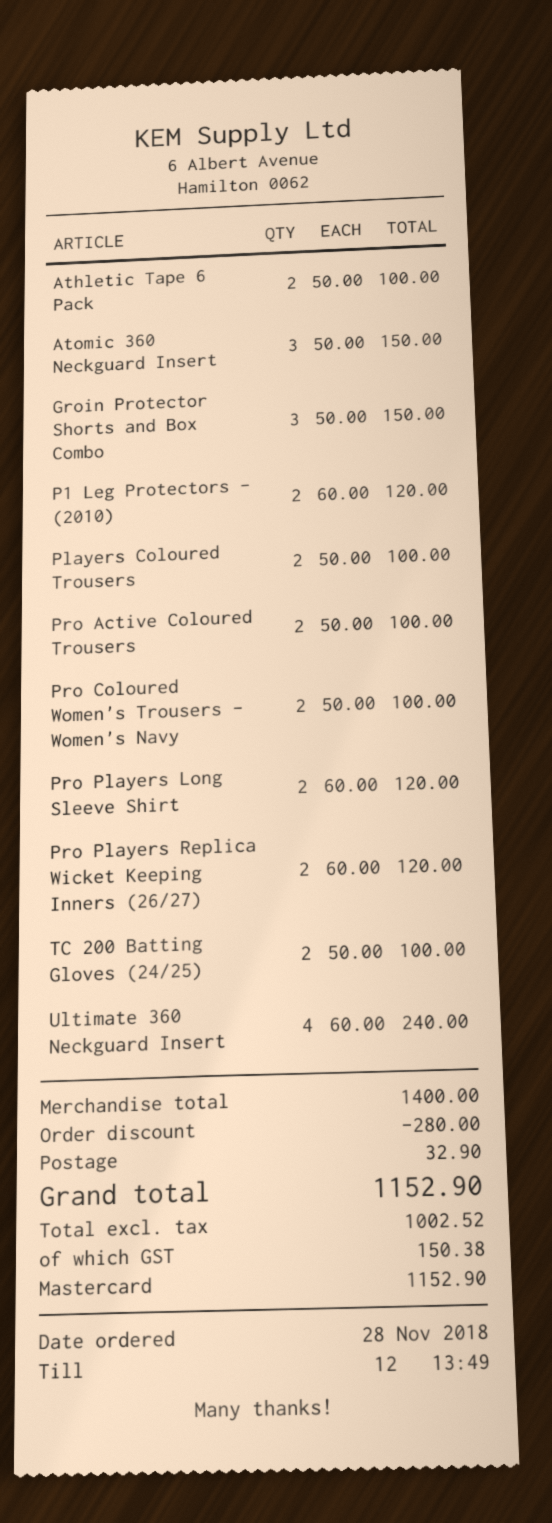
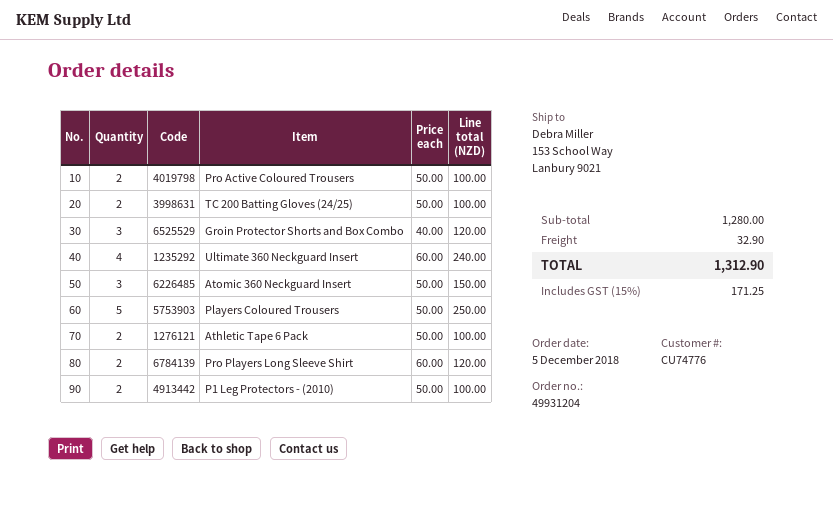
order date: 2018-11-28 -> 2018-12-05
Groin Protector Shorts and Box Combo: 3 x 50.00 = 150.00 -> 3 x 40.00 = 120.00
P1 Leg Protectors - (2010): 2 x 60.00 = 120.00 -> 2 x 50.00 = 100.00
Players Coloured Trousers: 2 x 50.00 = 100.00 -> 5 x 50.00 = 250.00
Pro Coloured Women's Trousers - Women's Navy: 2 x 50.00 = 100.00 -> none
Pro Players Replica Wicket Keeping Inners (26/27): 2 x 60.00 = 120.00 -> none
subtotal: 1400.00 -> 1280.00
discount: 280.00 -> none
tax: 150.38 -> 171.25
total: 1152.90 -> 1312.90

